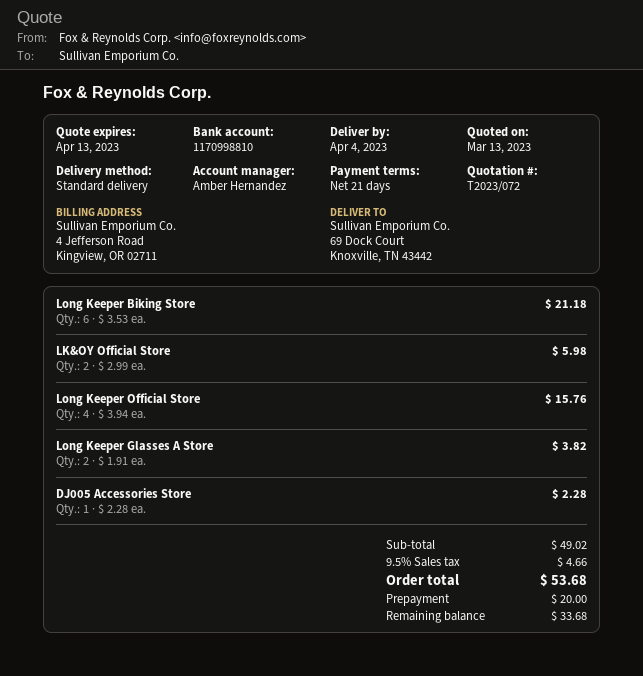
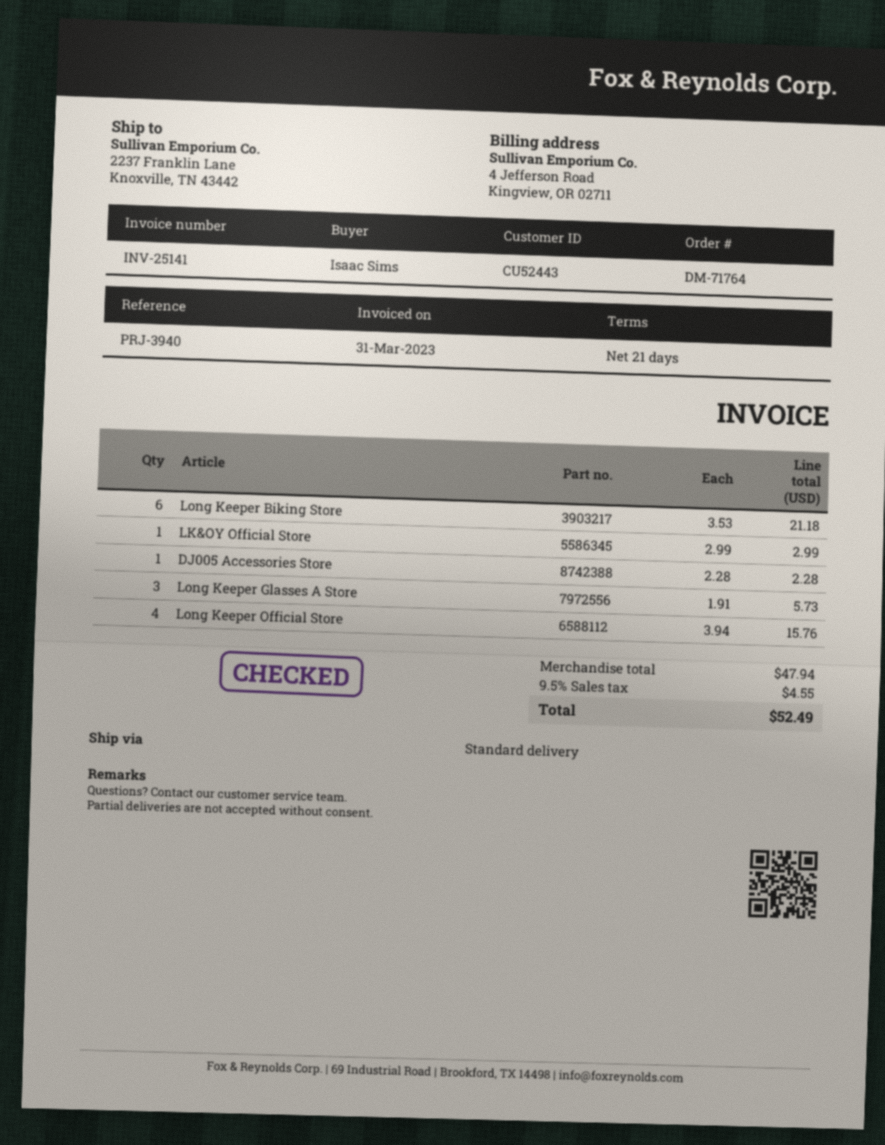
ship to: 69 Dock Court, Knoxville, TN 43442 -> 2237 Franklin Lane, Knoxville, TN 43442
LK&OY Official Store: 2 x 2.99 = 5.98 -> 1 x 2.99 = 2.99
Long Keeper Glasses A Store: 2 x 1.91 = 3.82 -> 3 x 1.91 = 5.73
subtotal: 49.02 -> 47.94
tax: 9.5% = 4.66 -> 9.5% = 4.55
total: 53.68 -> 52.49

